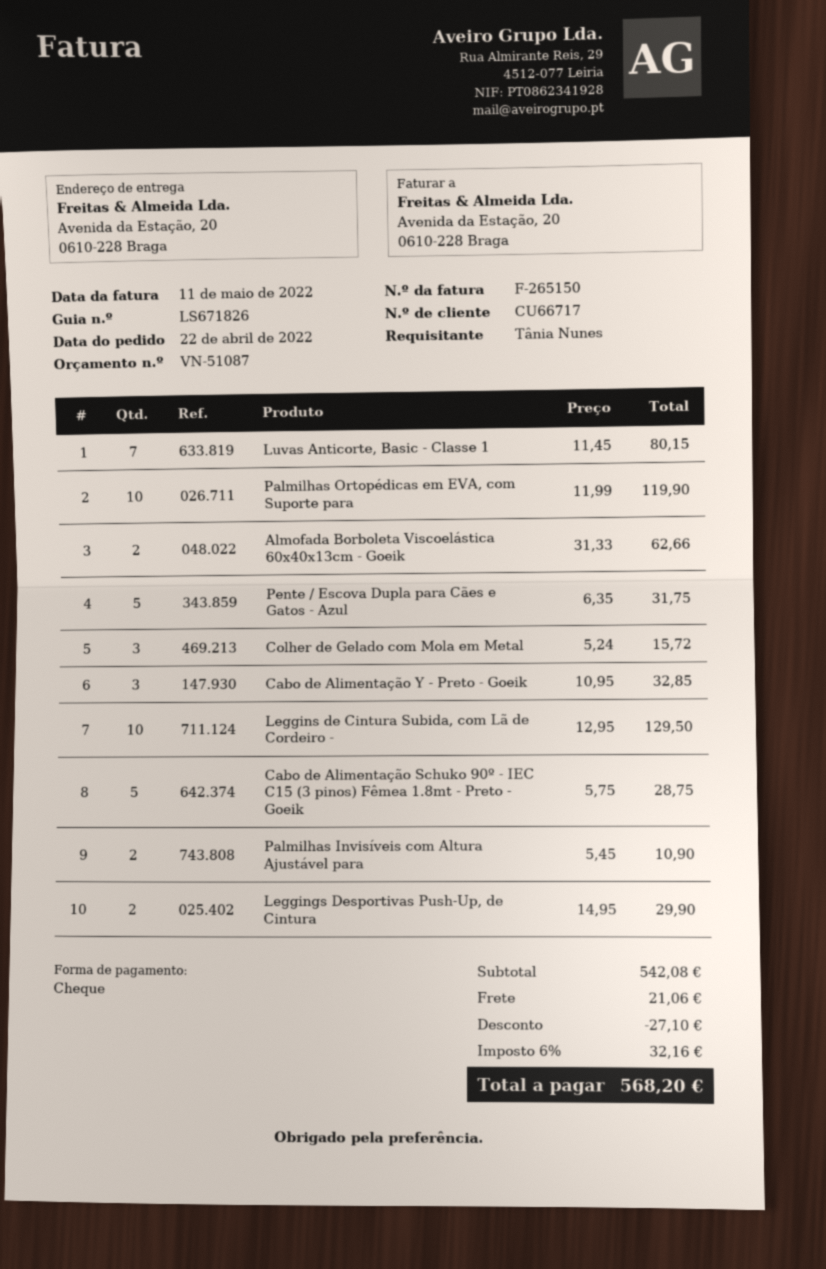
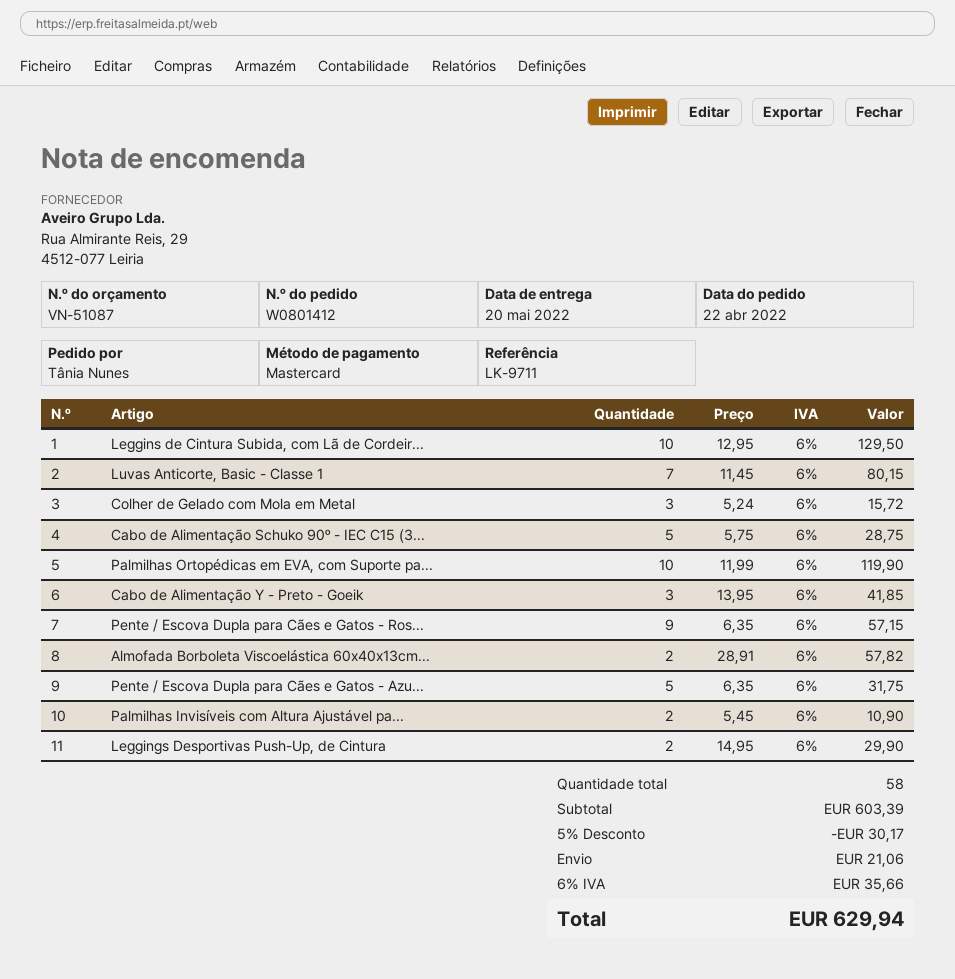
payment method: cheque -> Mastercard
Almofada Borboleta Viscoelástica 60x40x13cm - Goeik: 2 x 31.33 = 62.66 -> 2 x 28.91 = 57.82
Cabo de Alimentação Y - Preto - Goeik: 3 x 10.95 = 32.85 -> 3 x 13.95 = 41.85
Pente / Escova Dupla para Cães e Gatos - Ros...: none -> 9 x 6.35 = 57.15
subtotal: 542.08 -> 603.39
discount: 27.10 -> 30.17
tax: 6% = 32.16 -> 6% = 35.66
total: 568.20 -> 629.94

